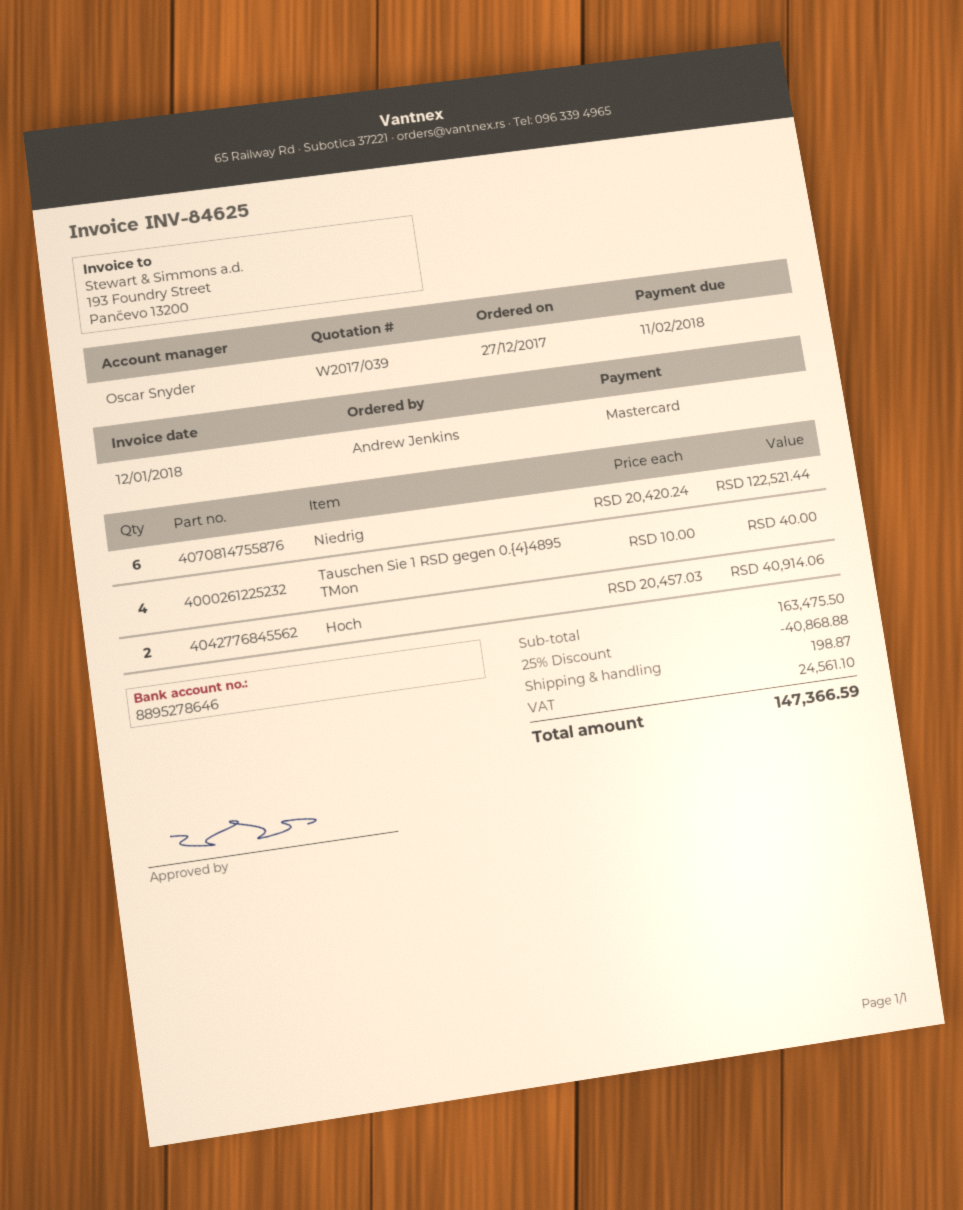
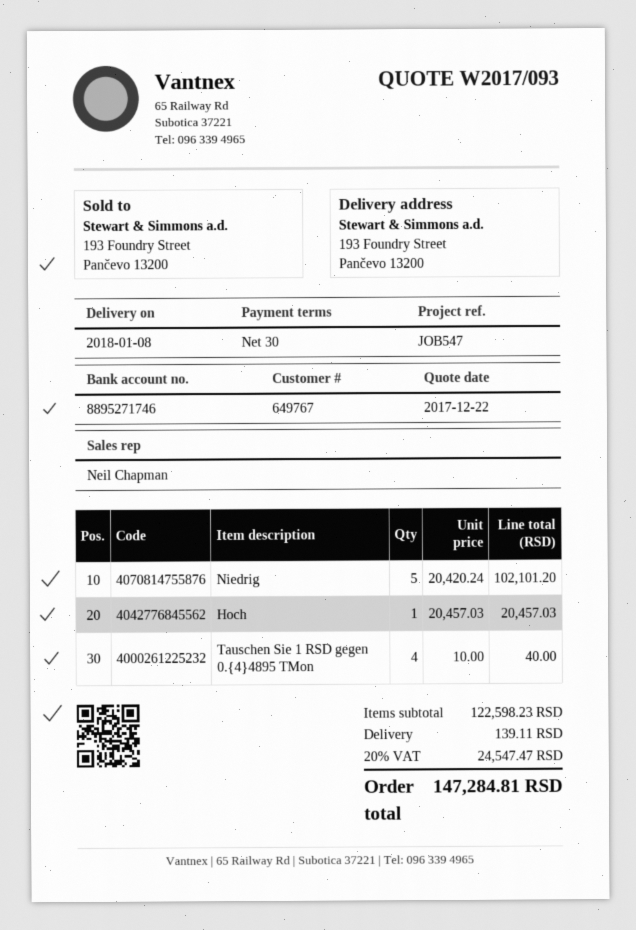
quote number: W2017/039 -> W2017/093
sales rep: Oscar Snyder -> Neil Chapman
bank account: 8895278646 -> 8895271746
Niedrig: 6 x 20420.24 = 122521.44 -> 5 x 20420.24 = 102101.20
Hoch: 2 x 20457.03 = 40914.06 -> 1 x 20457.03 = 20457.03
subtotal: 163475.50 -> 122598.23
discount: 25% = 40868.88 -> none
shipping: 198.87 -> 139.11
tax: 24561.10 -> 24547.47
total: 147366.59 -> 147284.81

